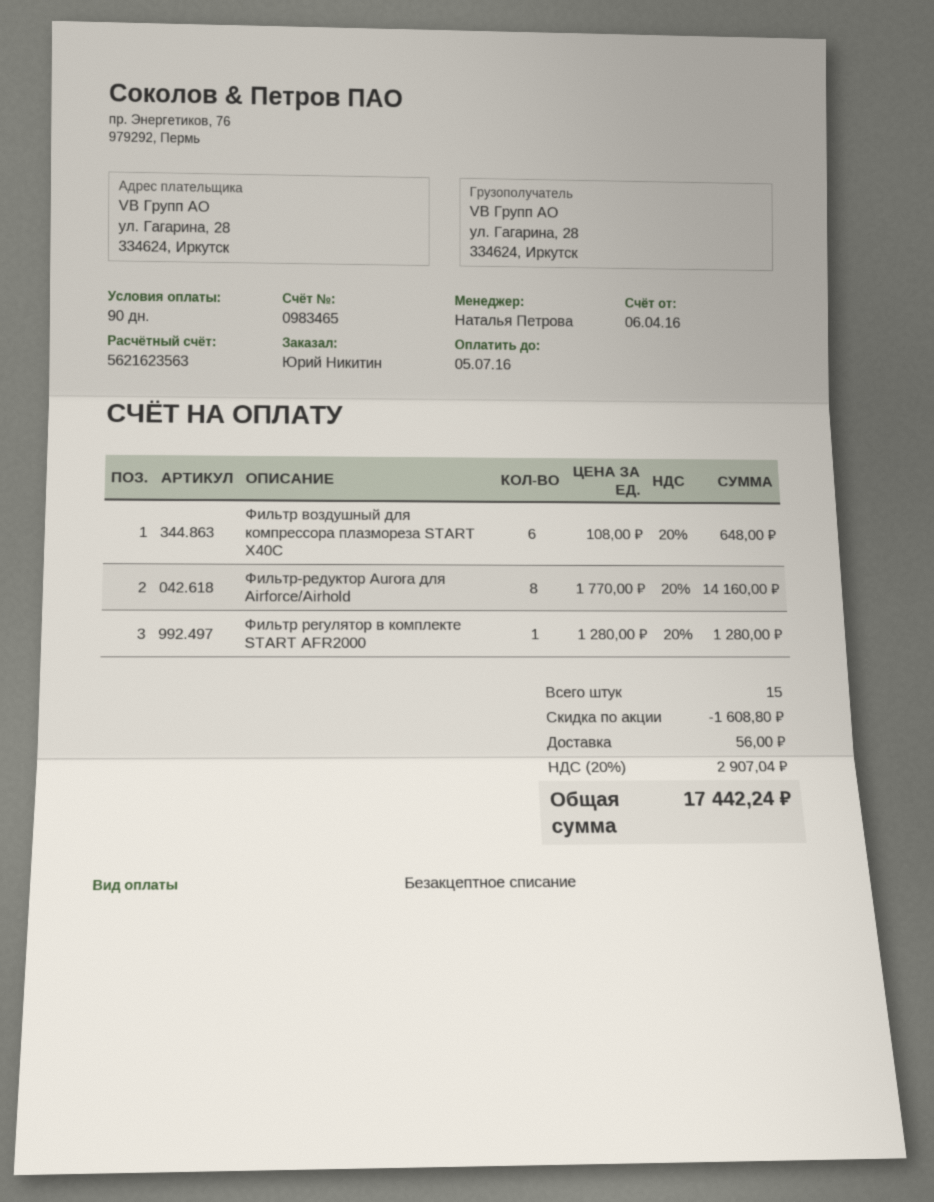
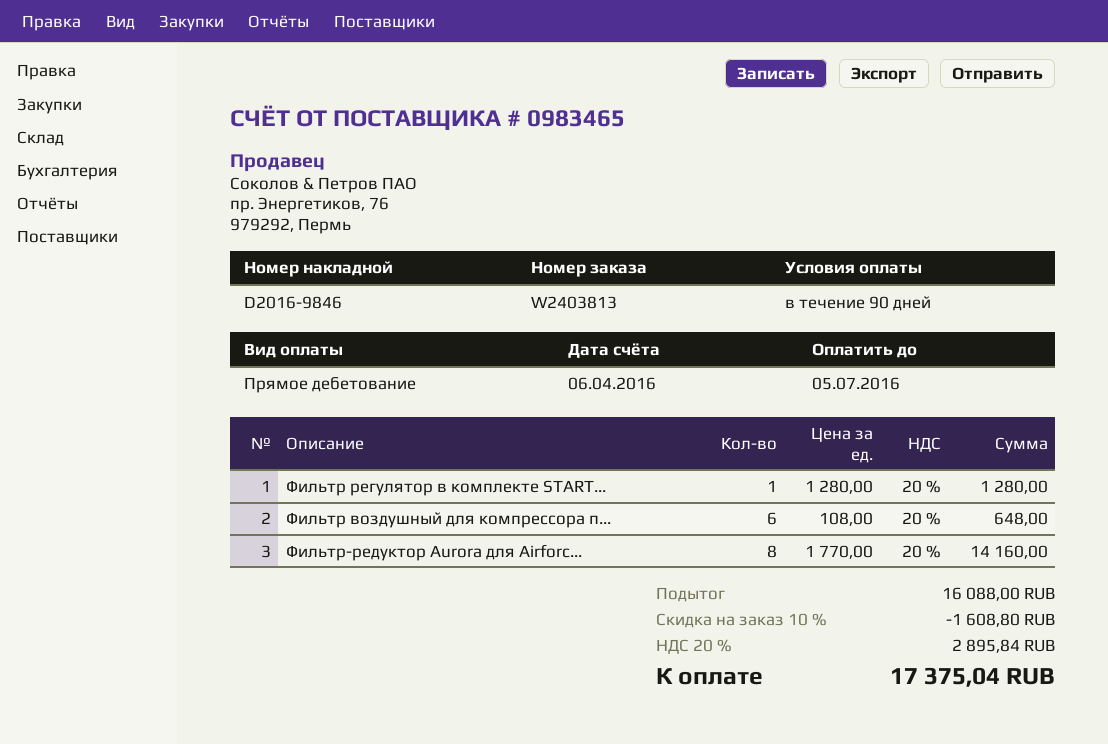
shipping: 56.00 -> none
tax: 20% = 2907.04 -> 20% = 2895.84
total: 17442.24 -> 17375.04

